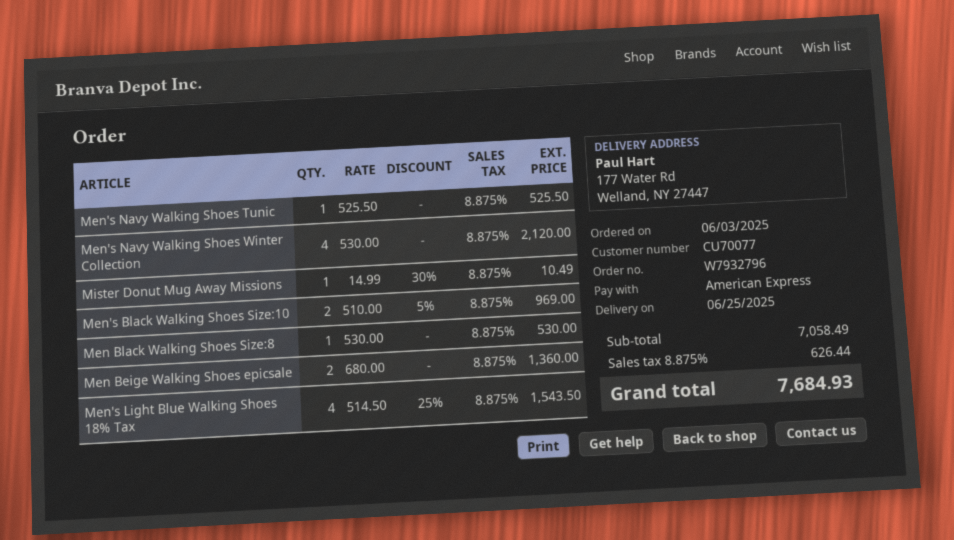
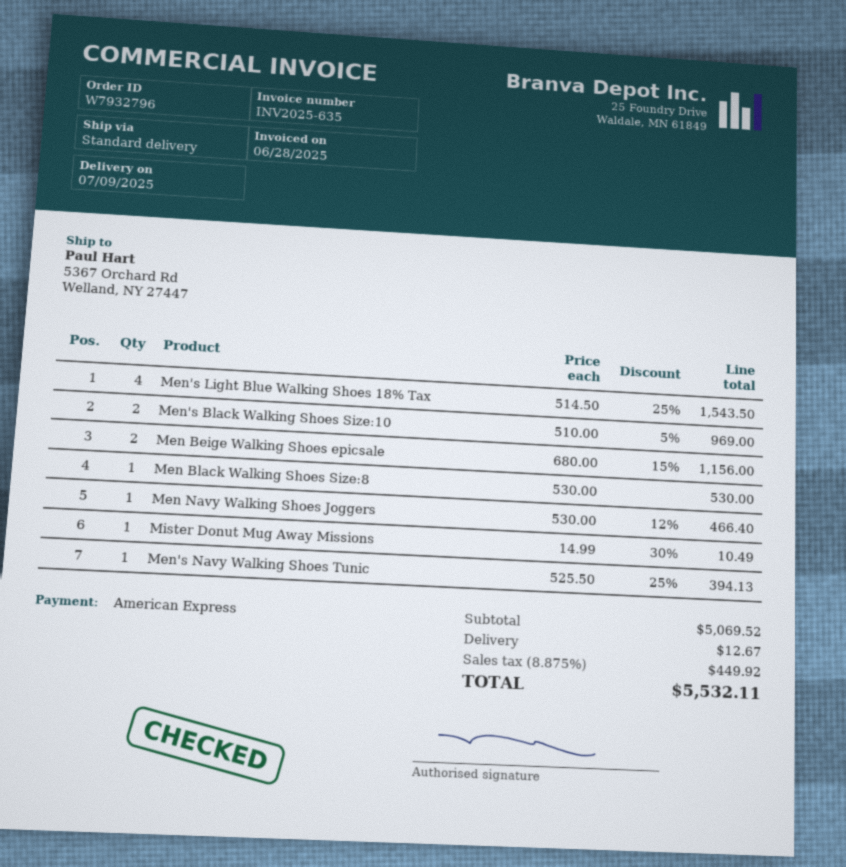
delivery date: 2025-06-25 -> 2025-07-09
ship to: 177 Water Rd, Welland, NY 27447 -> 5367 Orchard Rd, Welland, NY 27447
Men's Navy Walking Shoes Tunic: 1 x 525.50 = 525.50 -> 1 x 525.50 - 25% = 394.13
Men's Navy Walking Shoes Winter Collection: 4 x 530.00 = 2120.00 -> none
Men Beige Walking Shoes epicsale: 2 x 680.00 = 1360.00 -> 2 x 680.00 - 15% = 1156.00
Men Navy Walking Shoes Joggers: none -> 1 x 530.00 - 12% = 466.40
subtotal: 7058.49 -> 5069.52
shipping: none -> 12.67
tax: 8.875% = 626.44 -> 8.875% = 449.92
total: 7684.93 -> 5532.11

